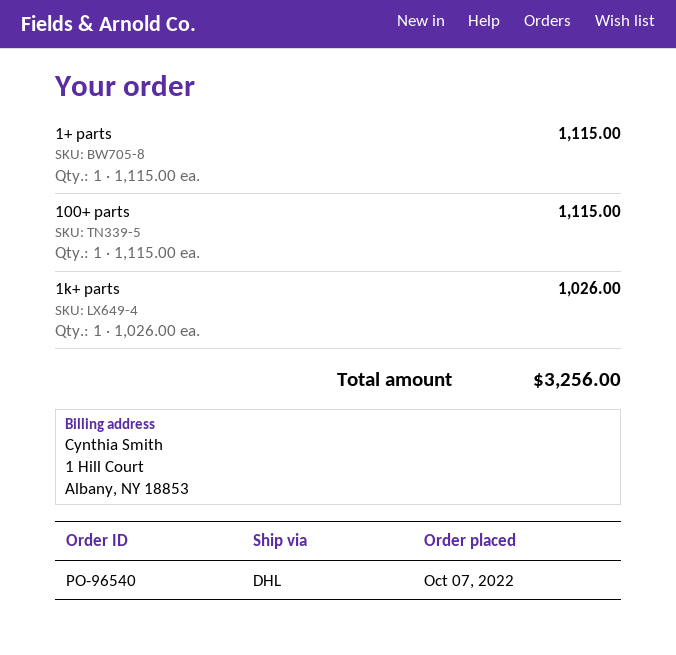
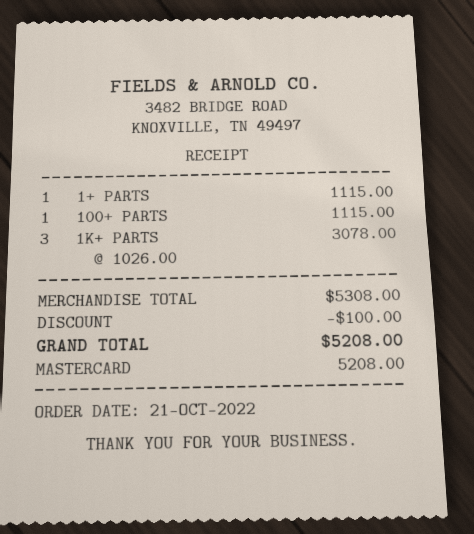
order date: 2022-10-07 -> 2022-10-21
1k+ parts: 1 x 1026.00 = 1026.00 -> 3 x 1026.00 = 3078.00
discount: none -> 100.00
total: 3256.00 -> 5208.00

